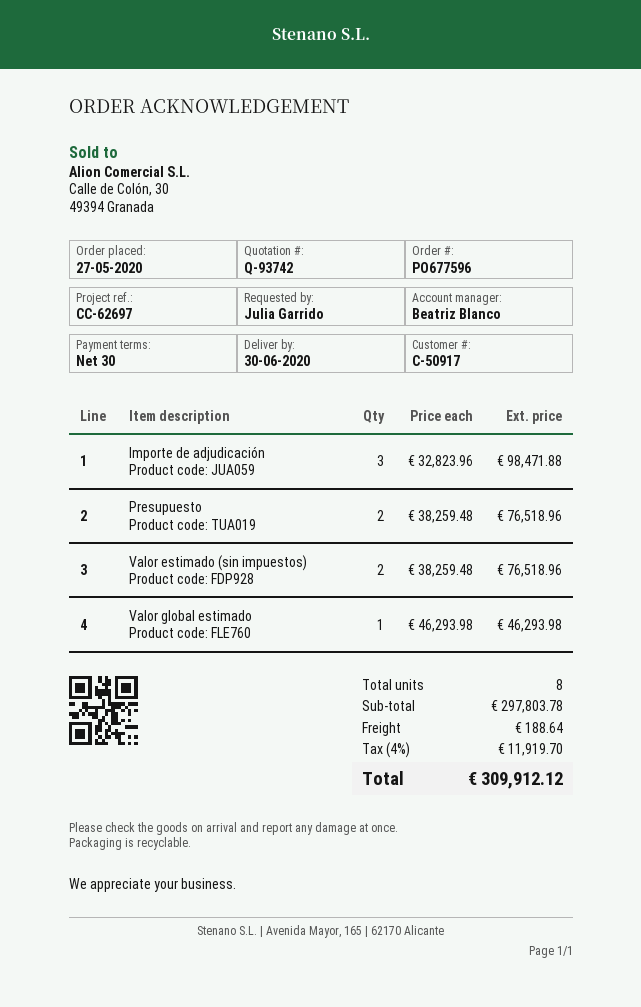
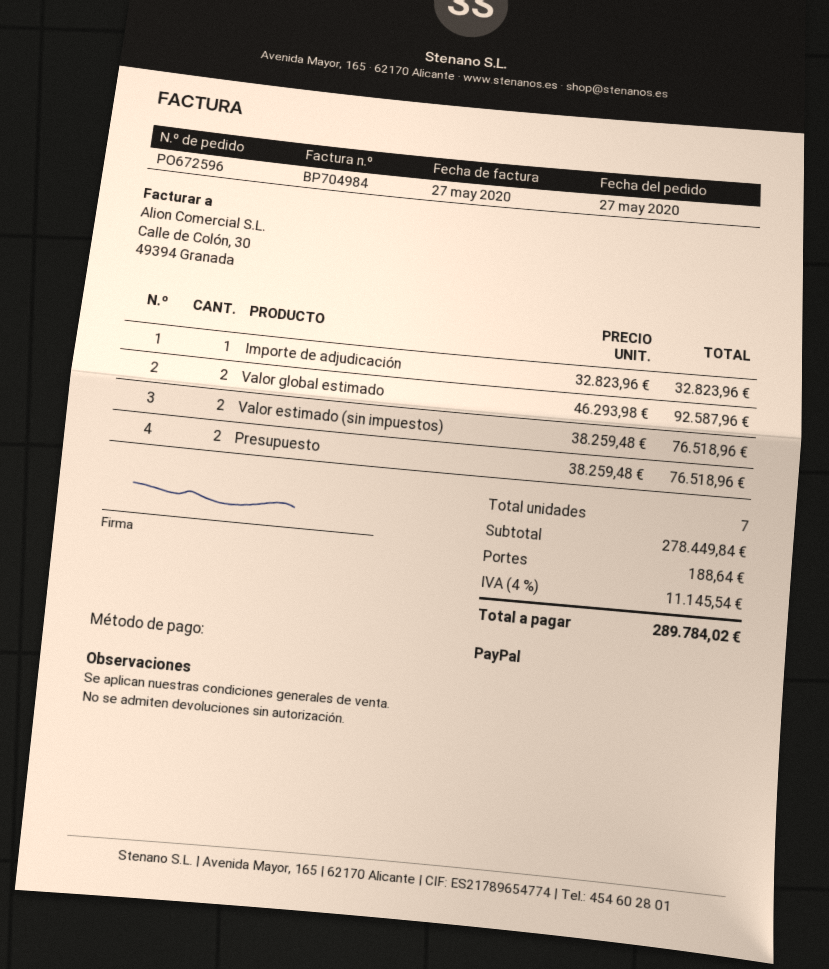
order number: PO677596 -> PO672596
Importe de adjudicación: 3 x 32823.96 = 98471.88 -> 1 x 32823.96 = 32823.96
Valor global estimado: 1 x 46293.98 = 46293.98 -> 2 x 46293.98 = 92587.96
total quantity: 8 -> 7
subtotal: 297803.78 -> 278449.84
tax: 4% = 11919.70 -> 4% = 11145.54
total: 309912.12 -> 289784.02

